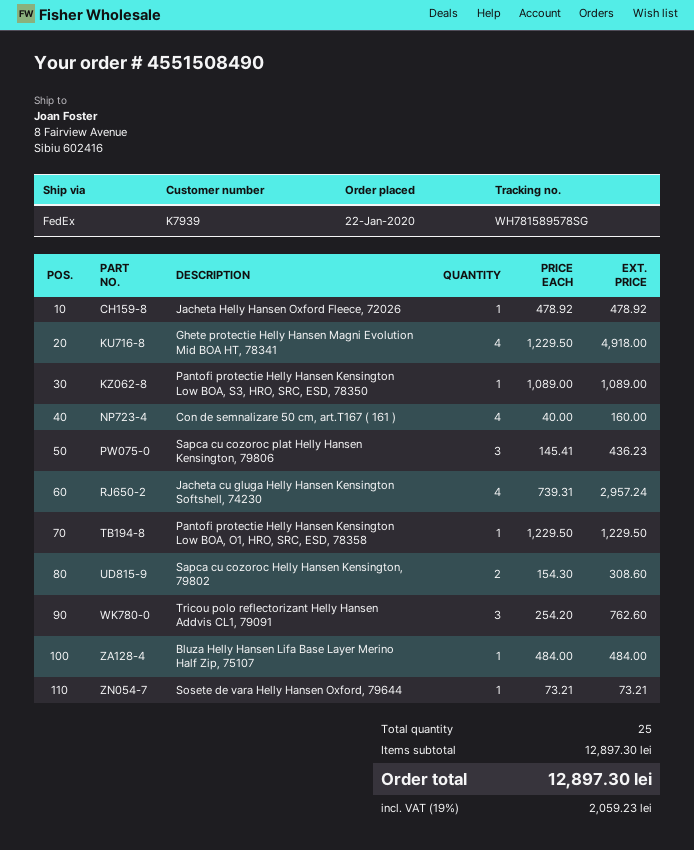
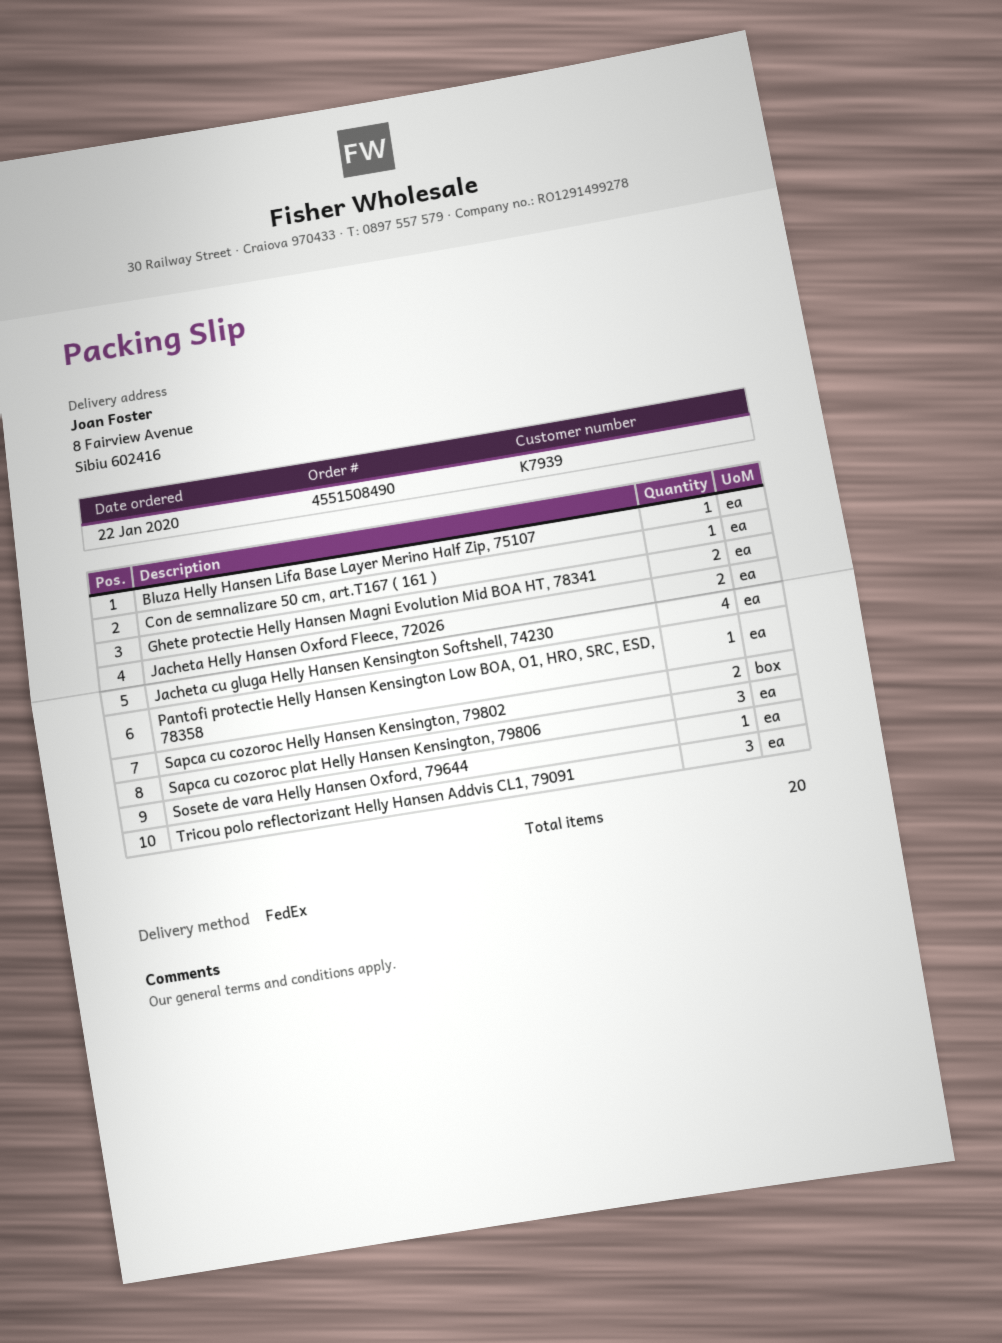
Jacheta Helly Hansen Oxford Fleece, 72026: 1 -> 2
Ghete protectie Helly Hansen Magni Evolution Mid BOA HT, 78341: 4 -> 2
Pantofi protectie Helly Hansen Kensington Low BOA, S3, HRO, SRC, ESD, 78350: 1 -> none
Con de semnalizare 50 cm, art.T167 ( 161 ): 4 -> 1
total quantity: 25 -> 20

